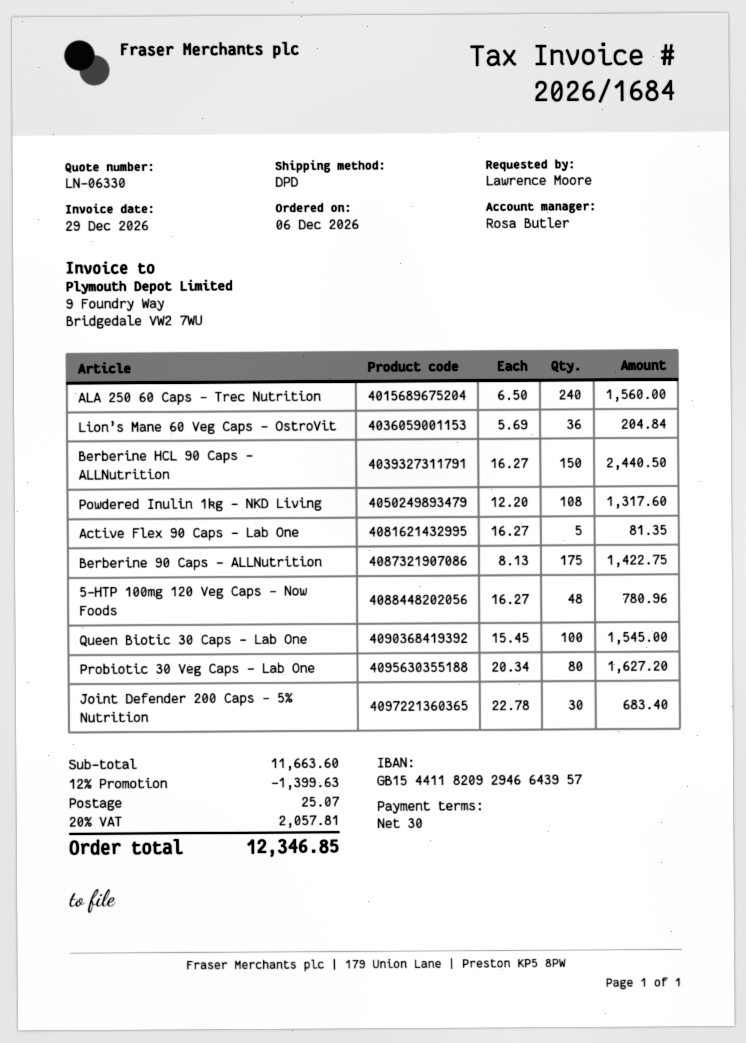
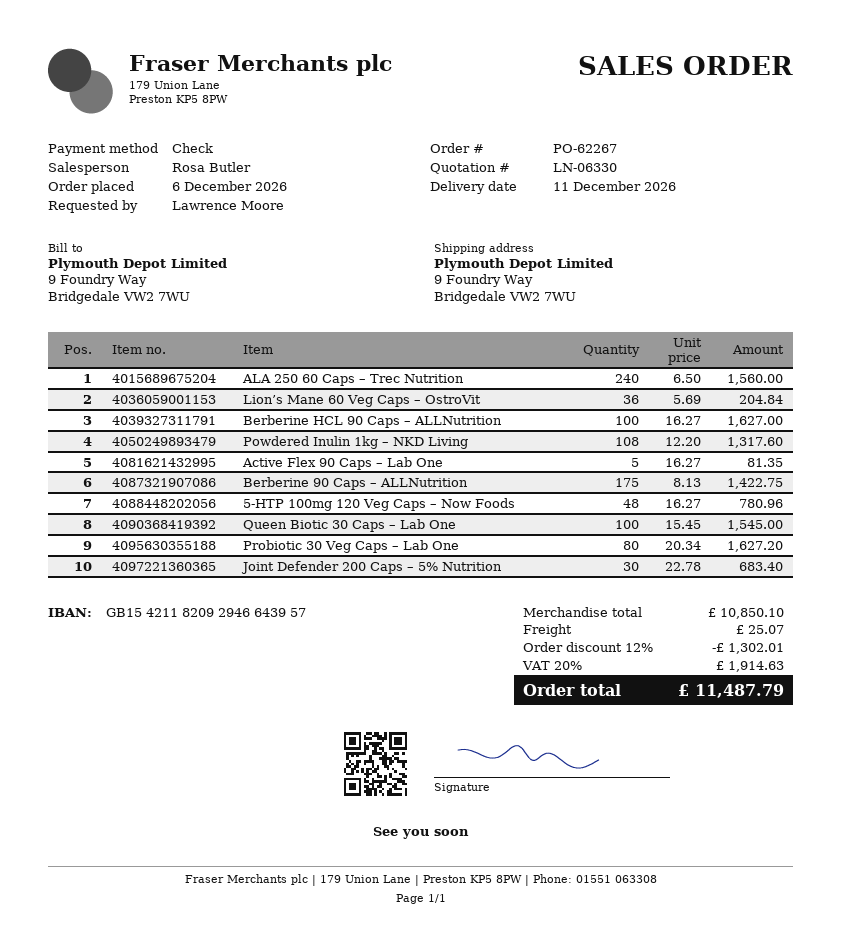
bank account: GB15441182092946643957 -> GB15421182092946643957
Berberine HCL 90 Caps – ALLNutrition: 150 x 16.27 = 2440.50 -> 100 x 16.27 = 1627.00
subtotal: 11663.60 -> 10850.10
discount: 12% = 1399.63 -> 12% = 1302.01
tax: 20% = 2057.81 -> 20% = 1914.63
total: 12346.85 -> 11487.79

